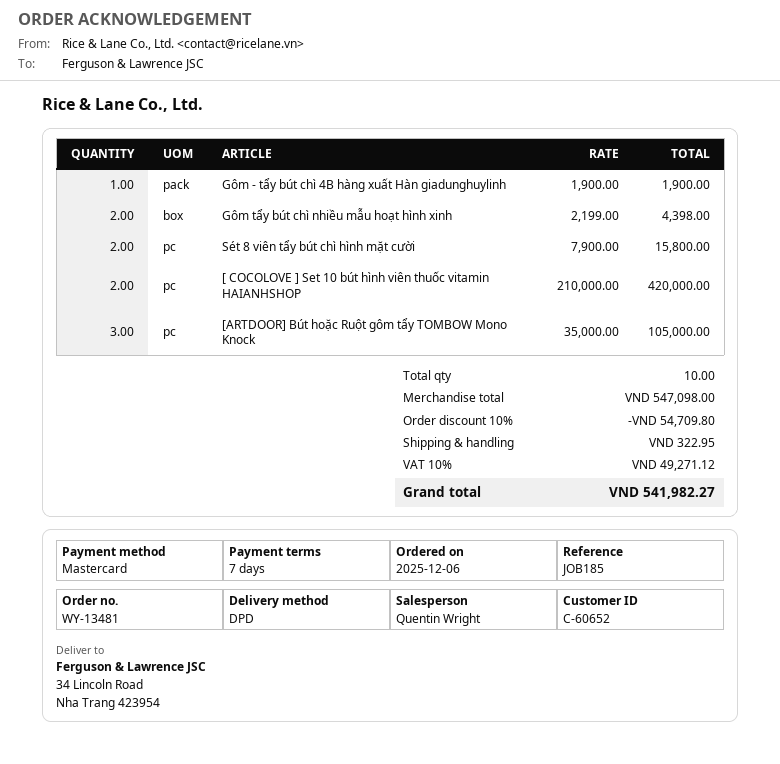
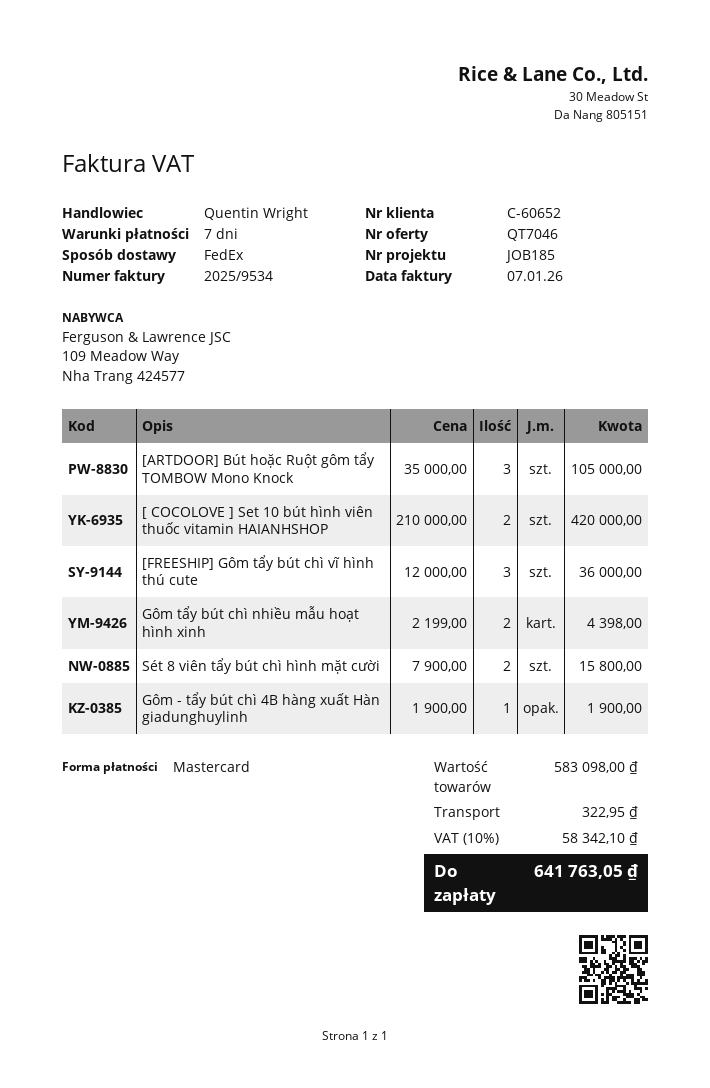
shipping method: DPD -> FedEx
[FREESHIP] Gôm tẩy bút chì vĩ hình thú cute: none -> 3 x 12000.00 = 36000.00
subtotal: 547098.00 -> 583098.00
discount: 10% = 54709.80 -> none
tax: 10% = 49271.12 -> 10% = 58342.10
total: 541982.27 -> 641763.05

